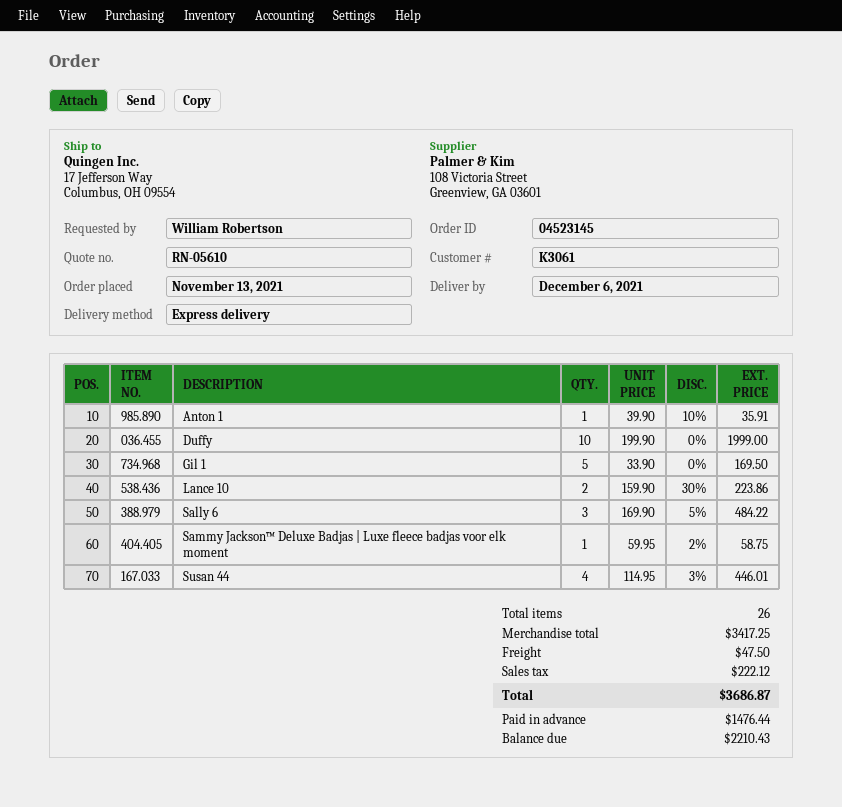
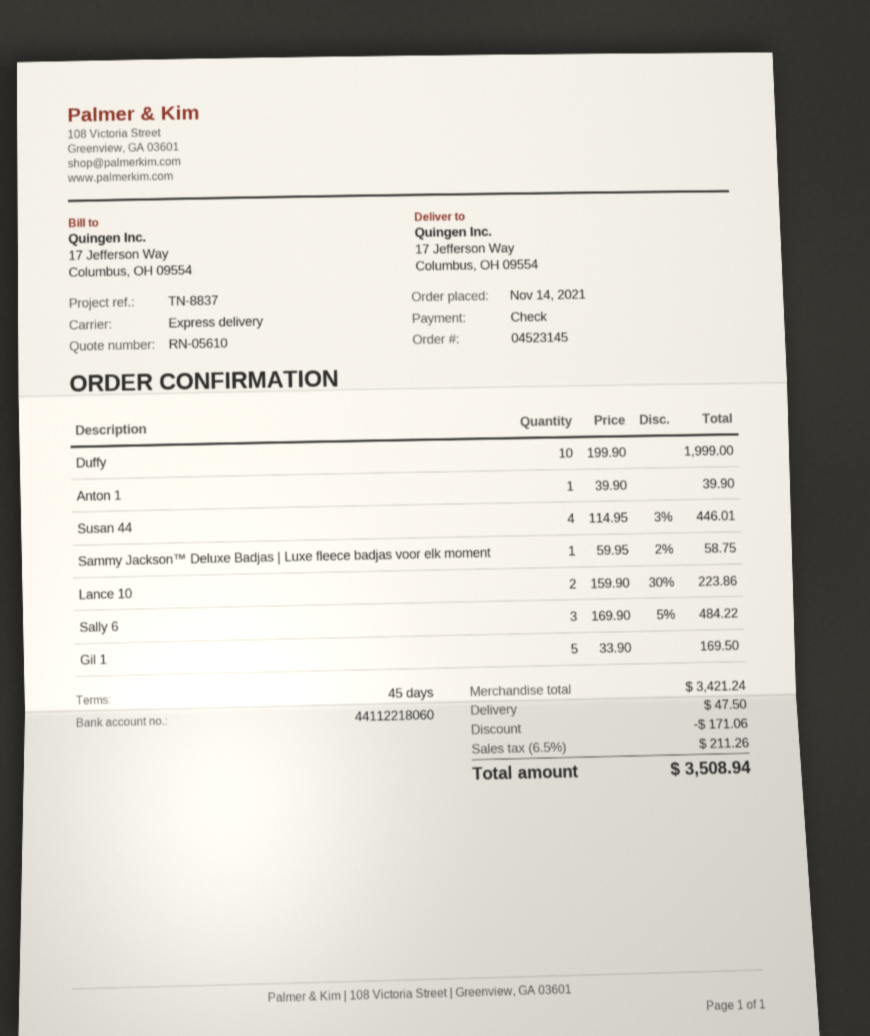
order date: 2021-11-13 -> 2021-11-14
Anton 1: 1 x 39.90 - 10% = 35.91 -> 1 x 39.90 = 39.90
subtotal: 3417.25 -> 3421.24
discount: none -> 171.06
tax: 222.12 -> 211.26
total: 3686.87 -> 3508.94

